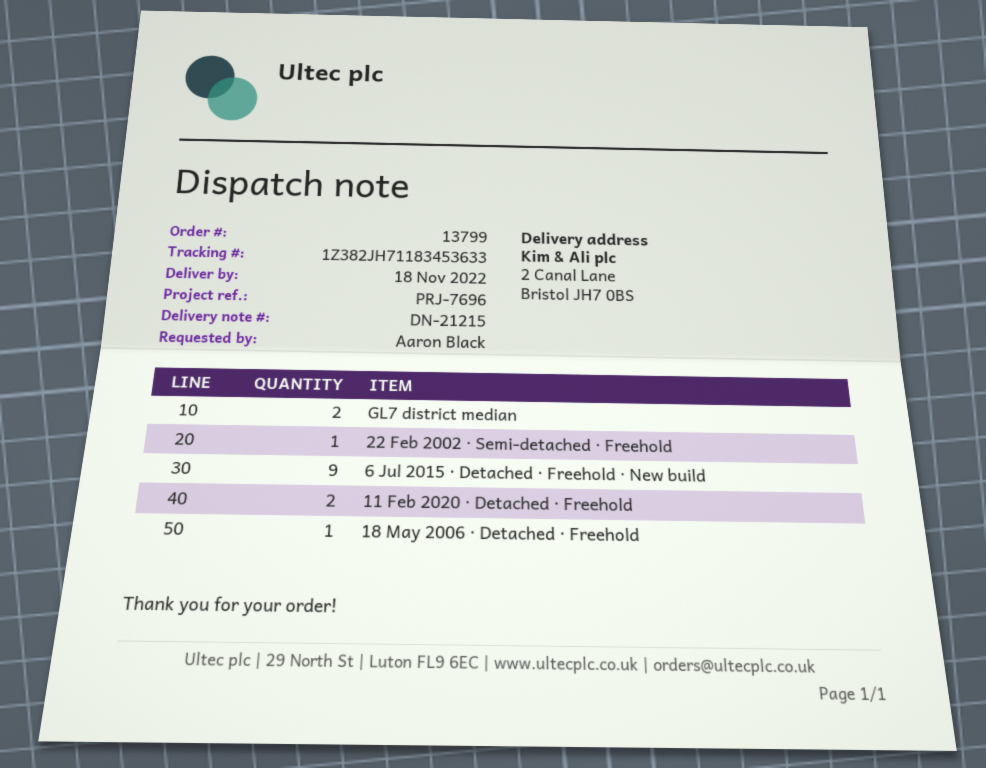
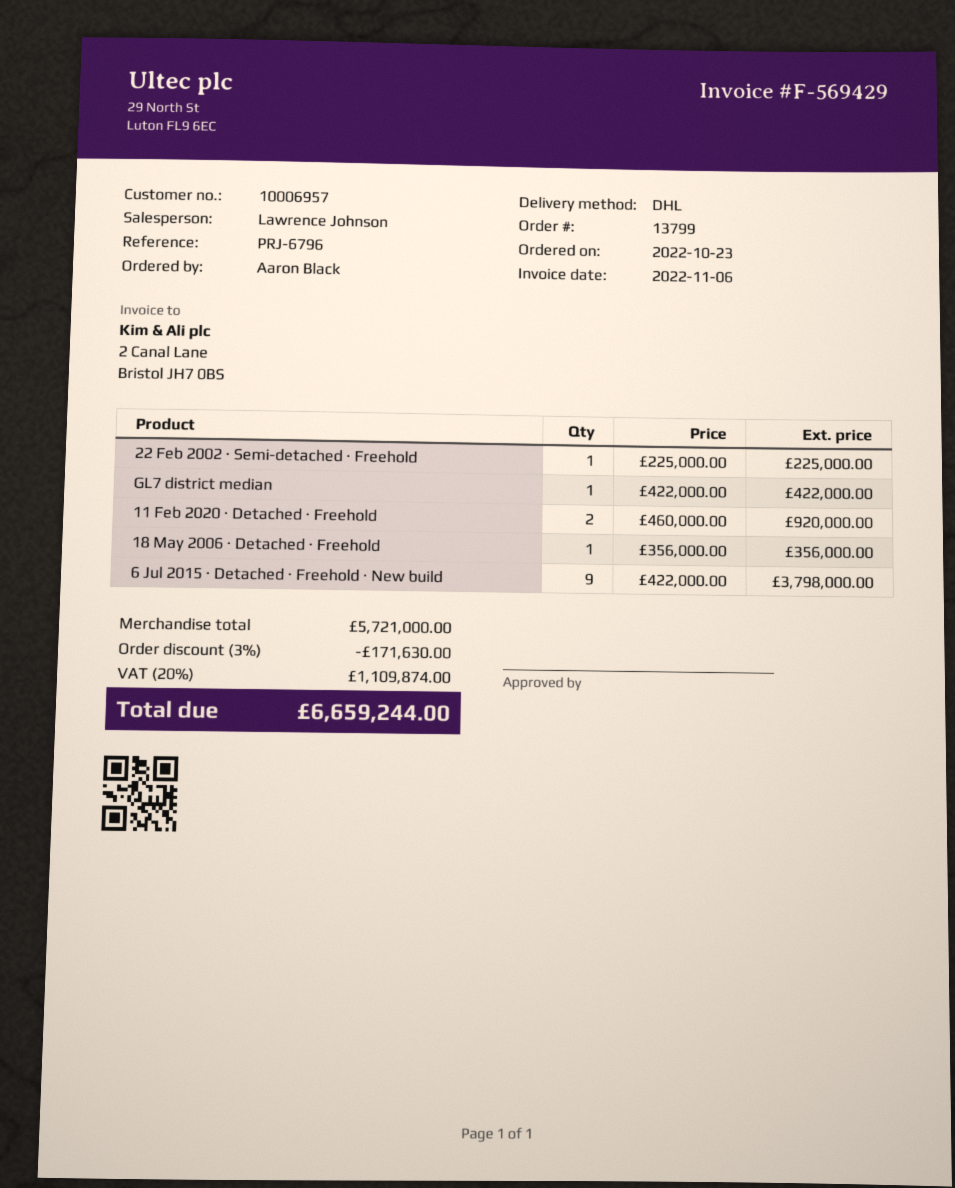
reference: PRJ-7696 -> PRJ-6796
GL7 district median: 2 -> 1

